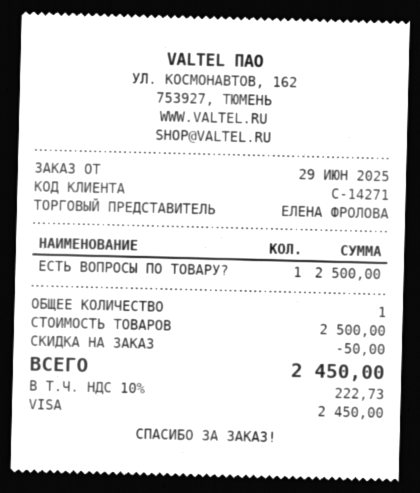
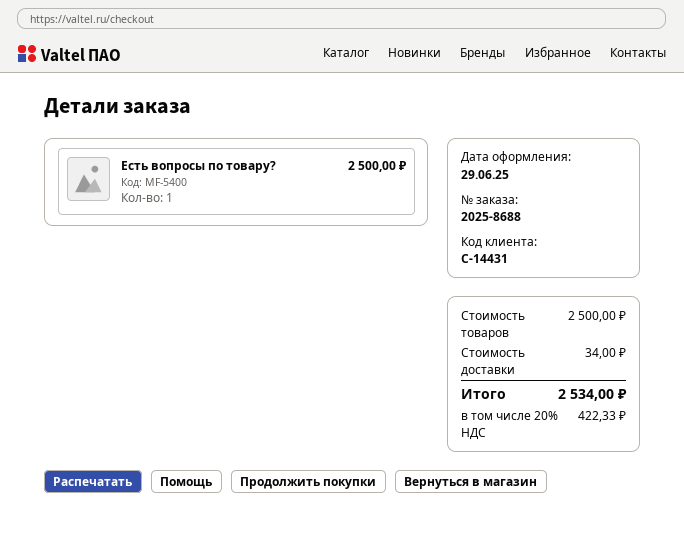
customer number: C-14271 -> C-14431
discount: 50.00 -> none
shipping: none -> 34.00
tax: 10% = 222.73 -> 20% = 422.33
total: 2450.00 -> 2534.00

